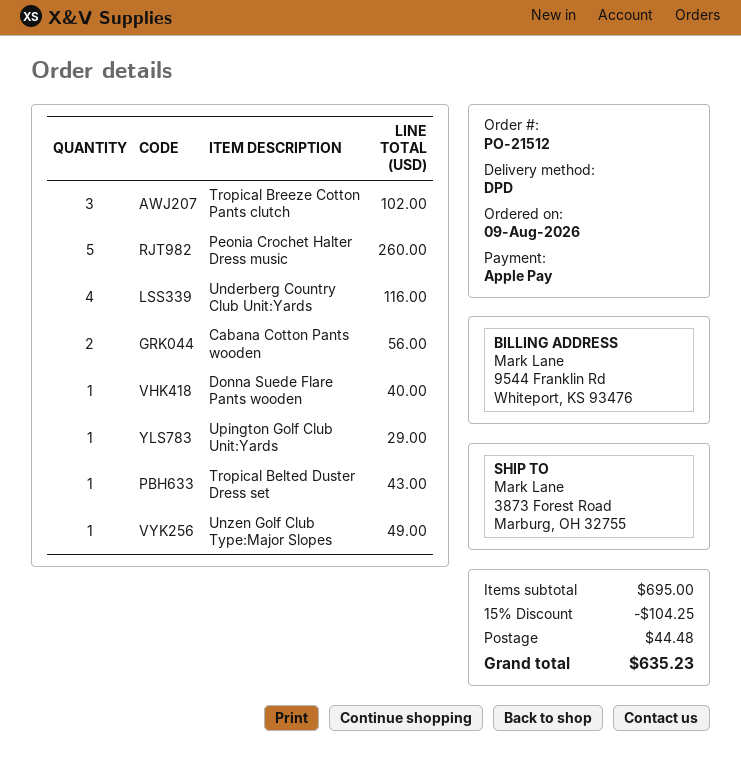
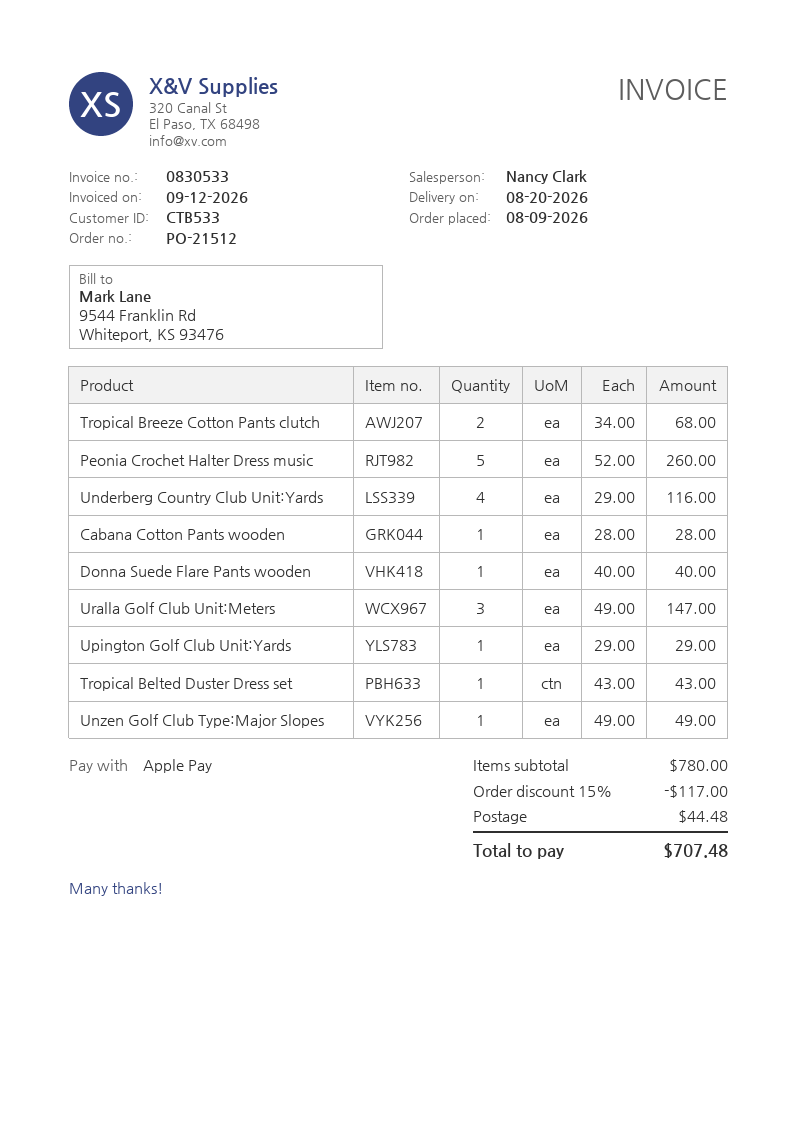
Tropical Breeze Cotton Pants clutch: 3 for 102.00 -> 2 for 68.00
Cabana Cotton Pants wooden: 2 for 56.00 -> 1 for 28.00
Uralla Golf Club Unit:Meters: none -> 3 for 147.00
subtotal: 695.00 -> 780.00
discount: 15% = 104.25 -> 15% = 117.00
total: 635.23 -> 707.48

